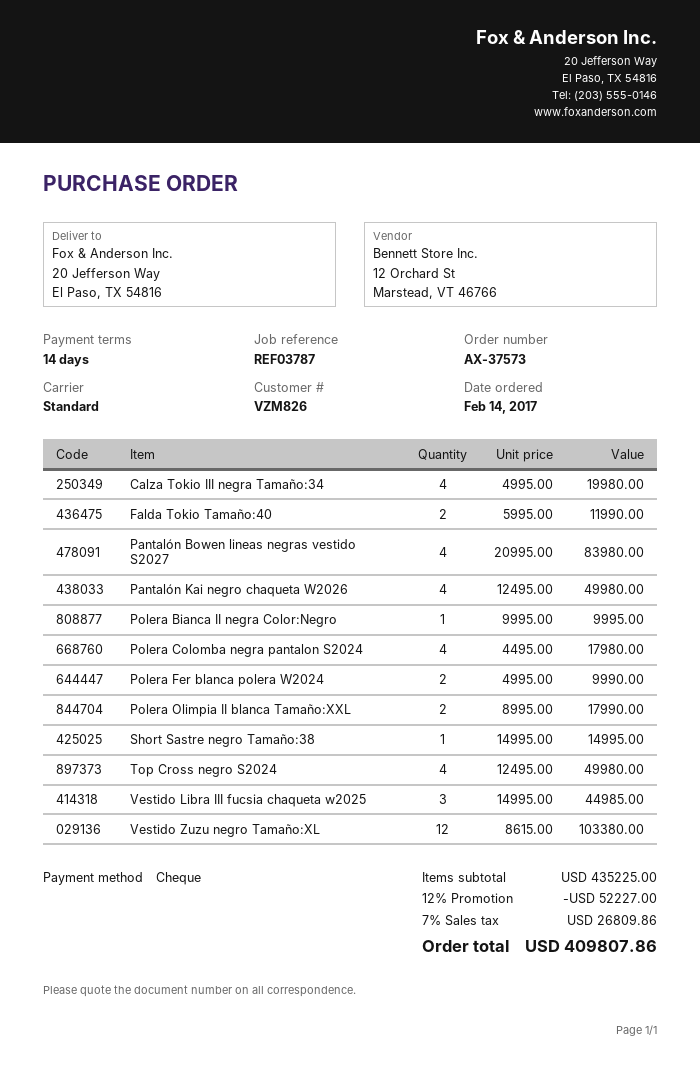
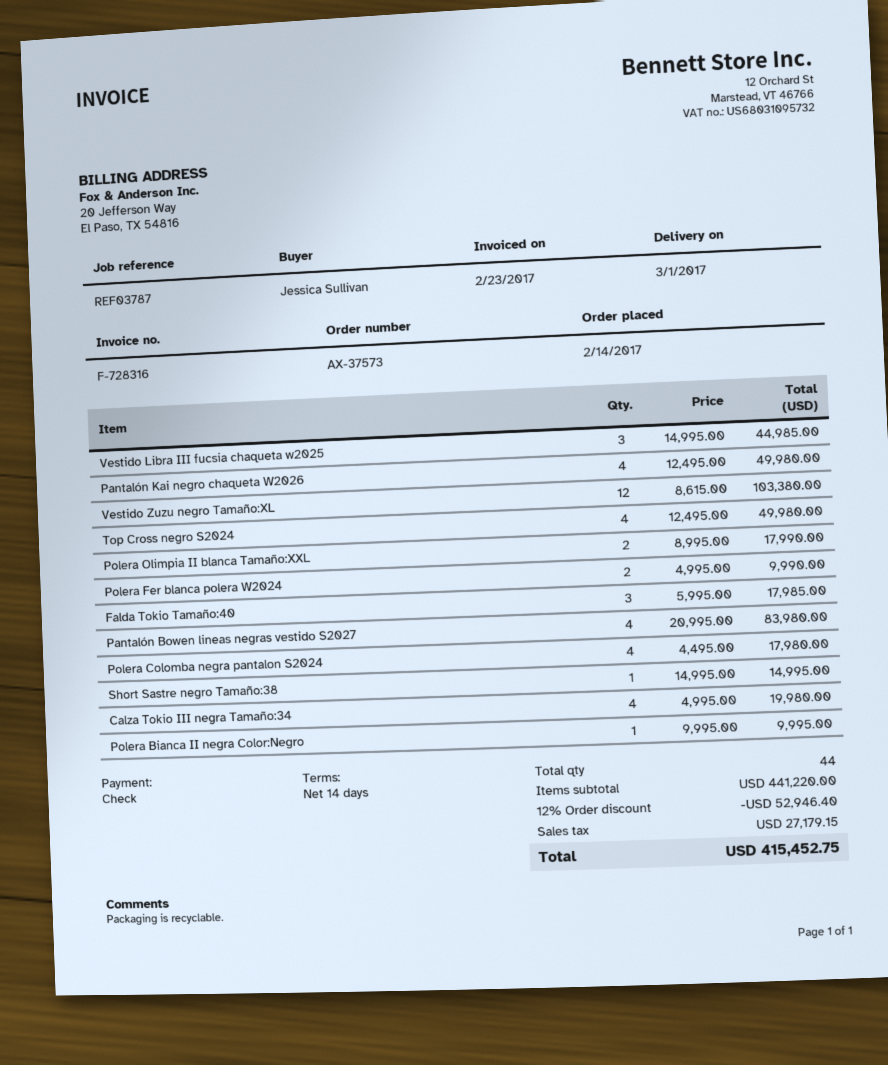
Falda Tokio Tamaño:40: 2 x 5995.00 = 11990.00 -> 3 x 5995.00 = 17985.00
subtotal: 435225.00 -> 441220.00
discount: 12% = 52227.00 -> 12% = 52946.40
tax: 26809.86 -> 27179.15
total: 409807.86 -> 415452.75

